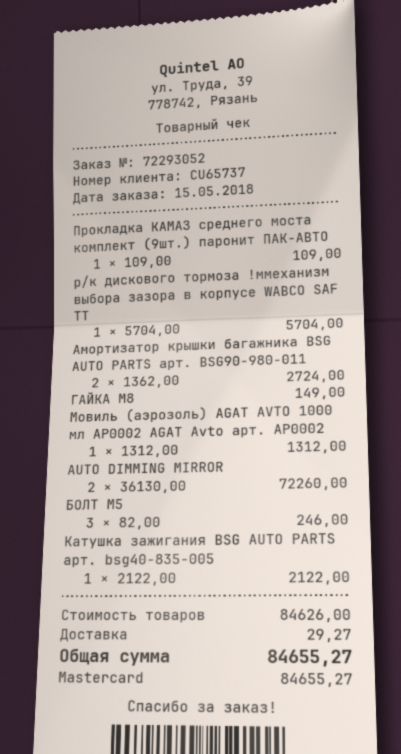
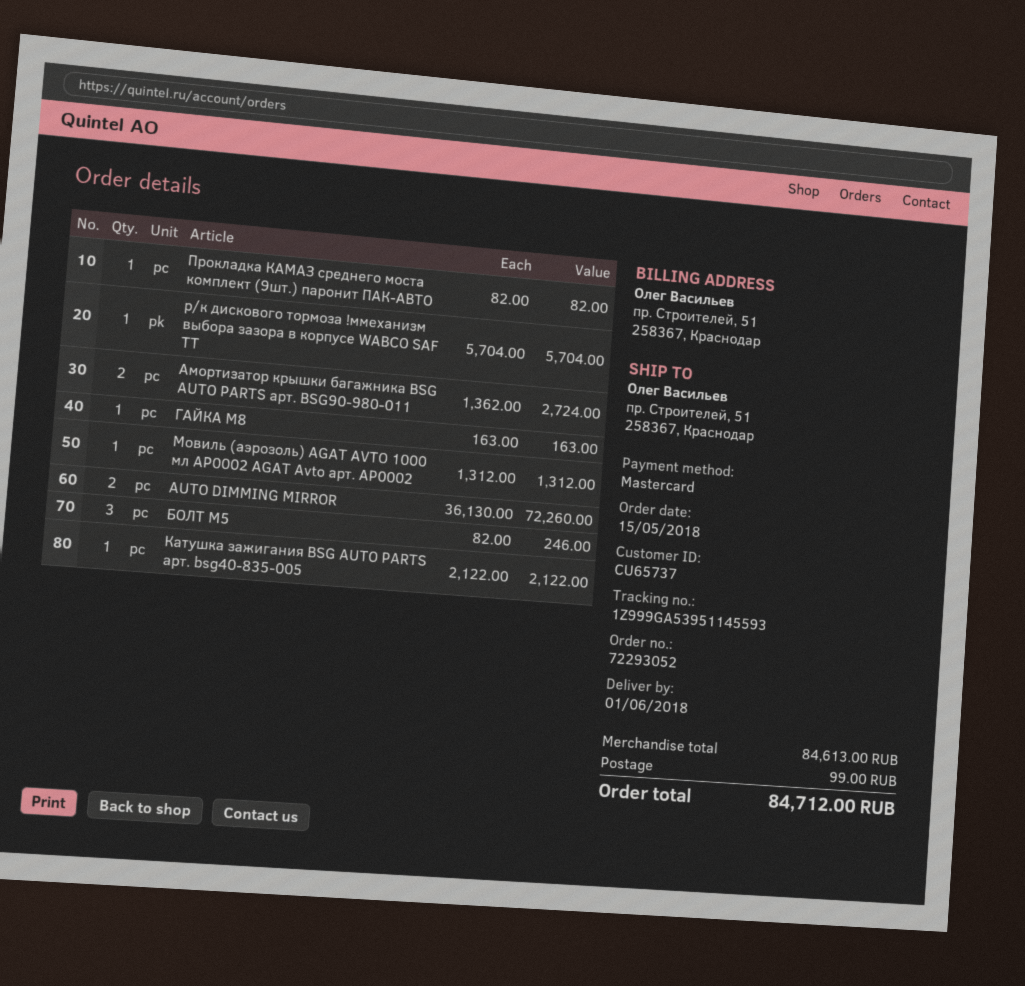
Прокладка КАМАЗ среднего моста комплект (9шт.) паронит ПАК-АВТО: 1 x 109.00 = 109.00 -> 1 x 82.00 = 82.00
ГАЙКА М8: 1 x 149.00 = 149.00 -> 1 x 163.00 = 163.00
subtotal: 84626.00 -> 84613.00
shipping: 29.27 -> 99.00
total: 84655.27 -> 84712.00

